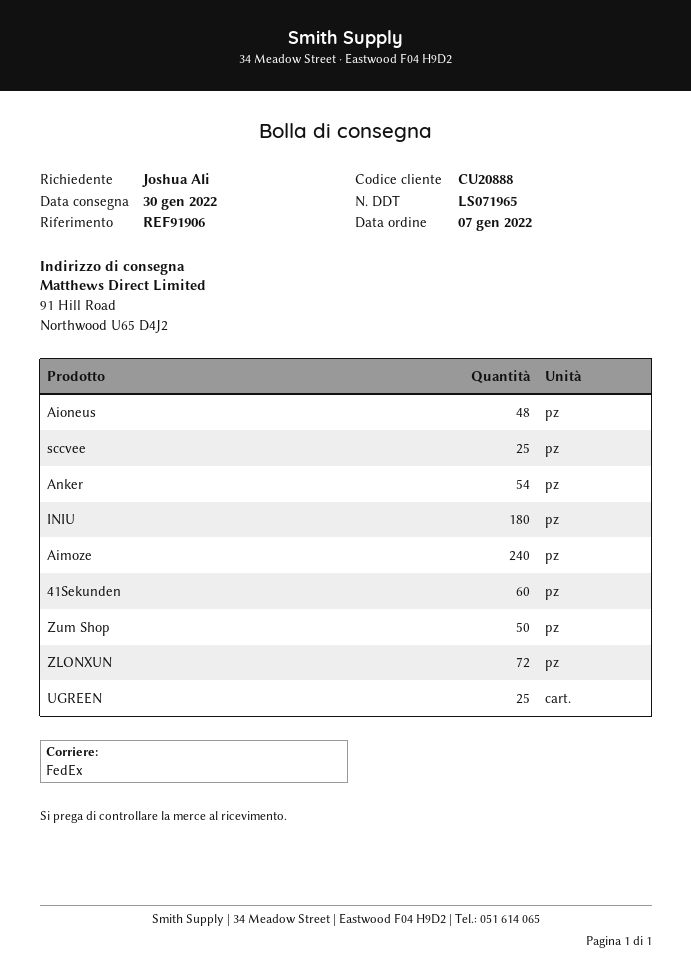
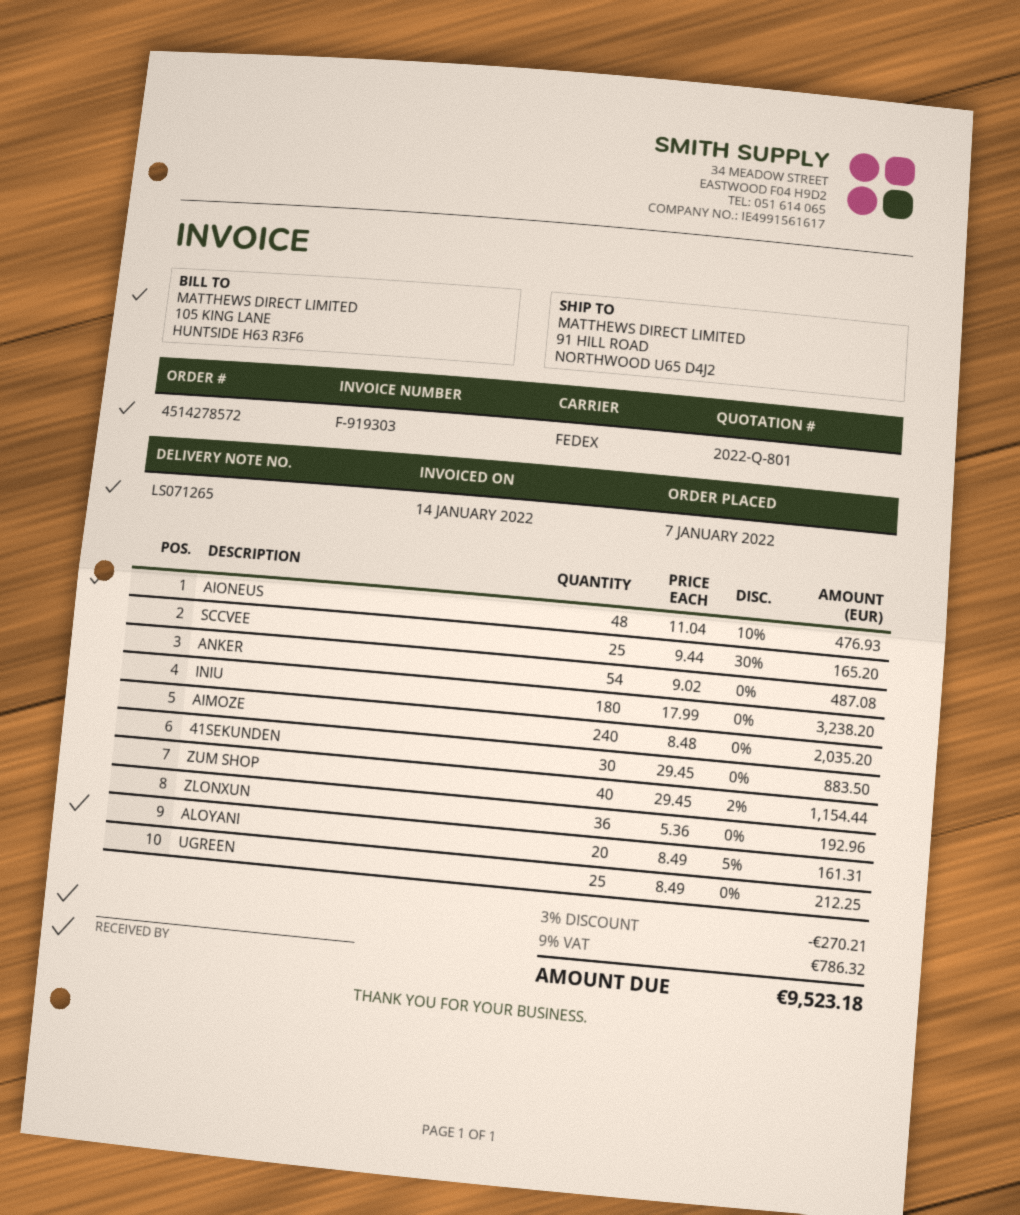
delivery note number: LS071965 -> LS071265
41Sekunden: 60 -> 30
Zum Shop: 50 -> 40
ZLONXUN: 72 -> 36
ALOYANI: none -> 20

